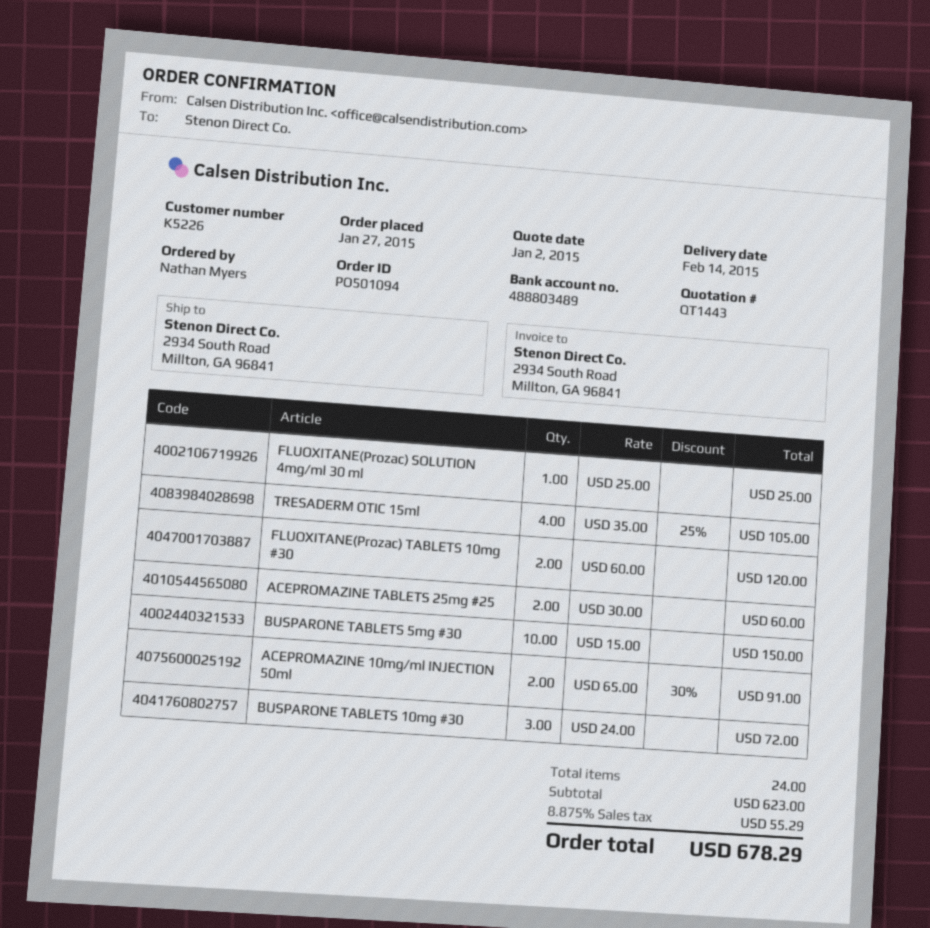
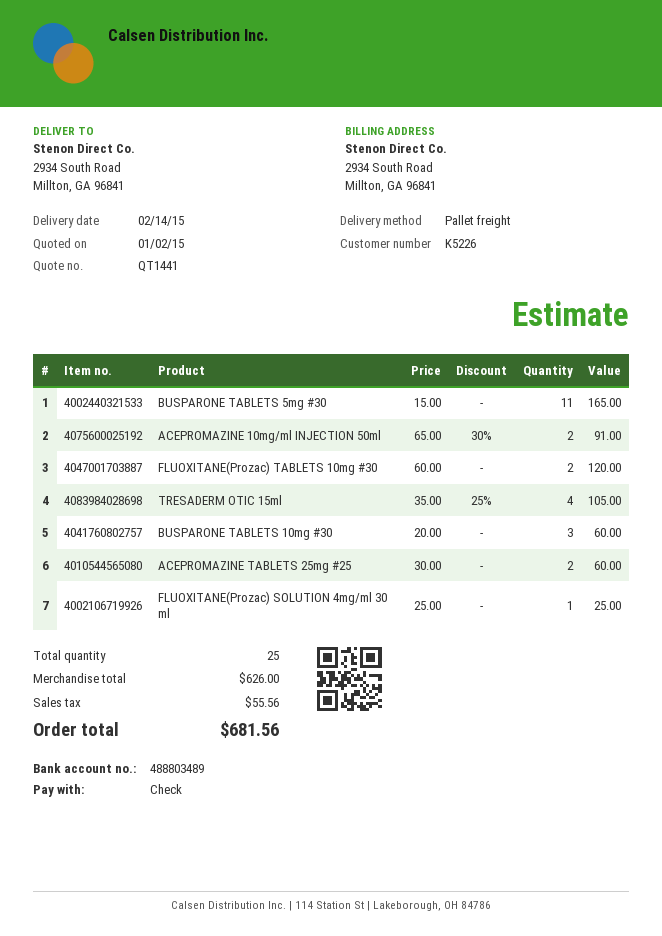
quote number: QT1443 -> QT1441
BUSPARONE TABLETS 5mg #30: 10 x 15.00 = 150.00 -> 11 x 15.00 = 165.00
BUSPARONE TABLETS 10mg #30: 3 x 24.00 = 72.00 -> 3 x 20.00 = 60.00
total quantity: 24 -> 25
subtotal: 623.00 -> 626.00
tax: 55.29 -> 55.56
total: 678.29 -> 681.56

